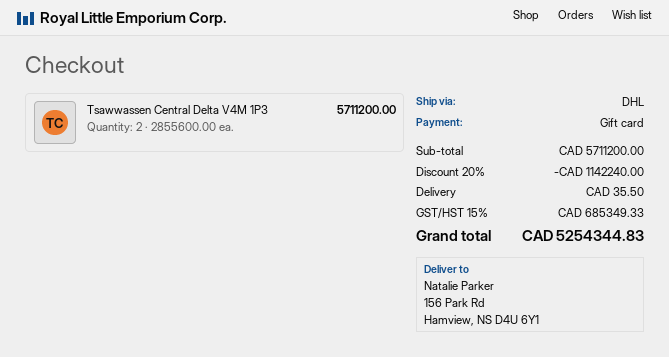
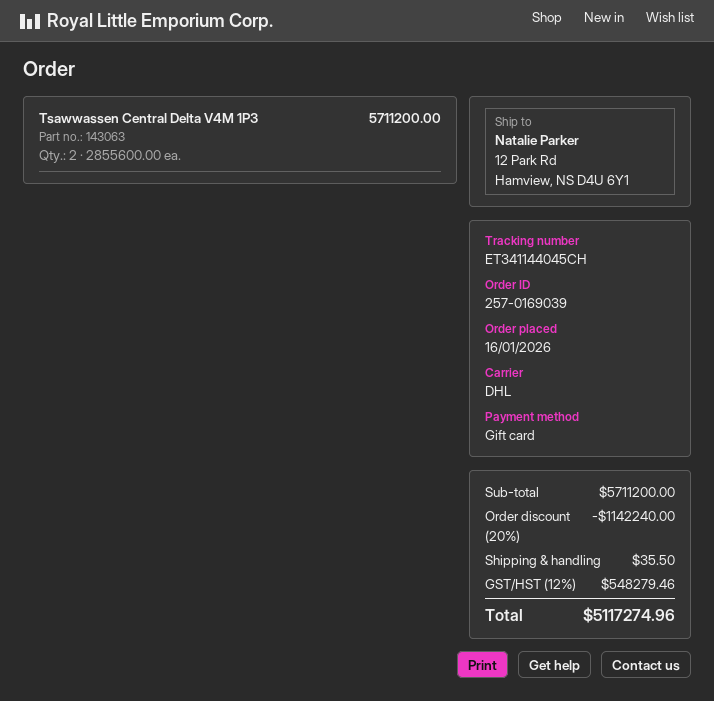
ship to: 156 Park Rd, Hamview, NS D4U 6Y1 -> 12 Park Rd, Hamview, NS D4U 6Y1
tax: 15% = 685349.33 -> 12% = 548279.46
total: 5254344.83 -> 5117274.96

